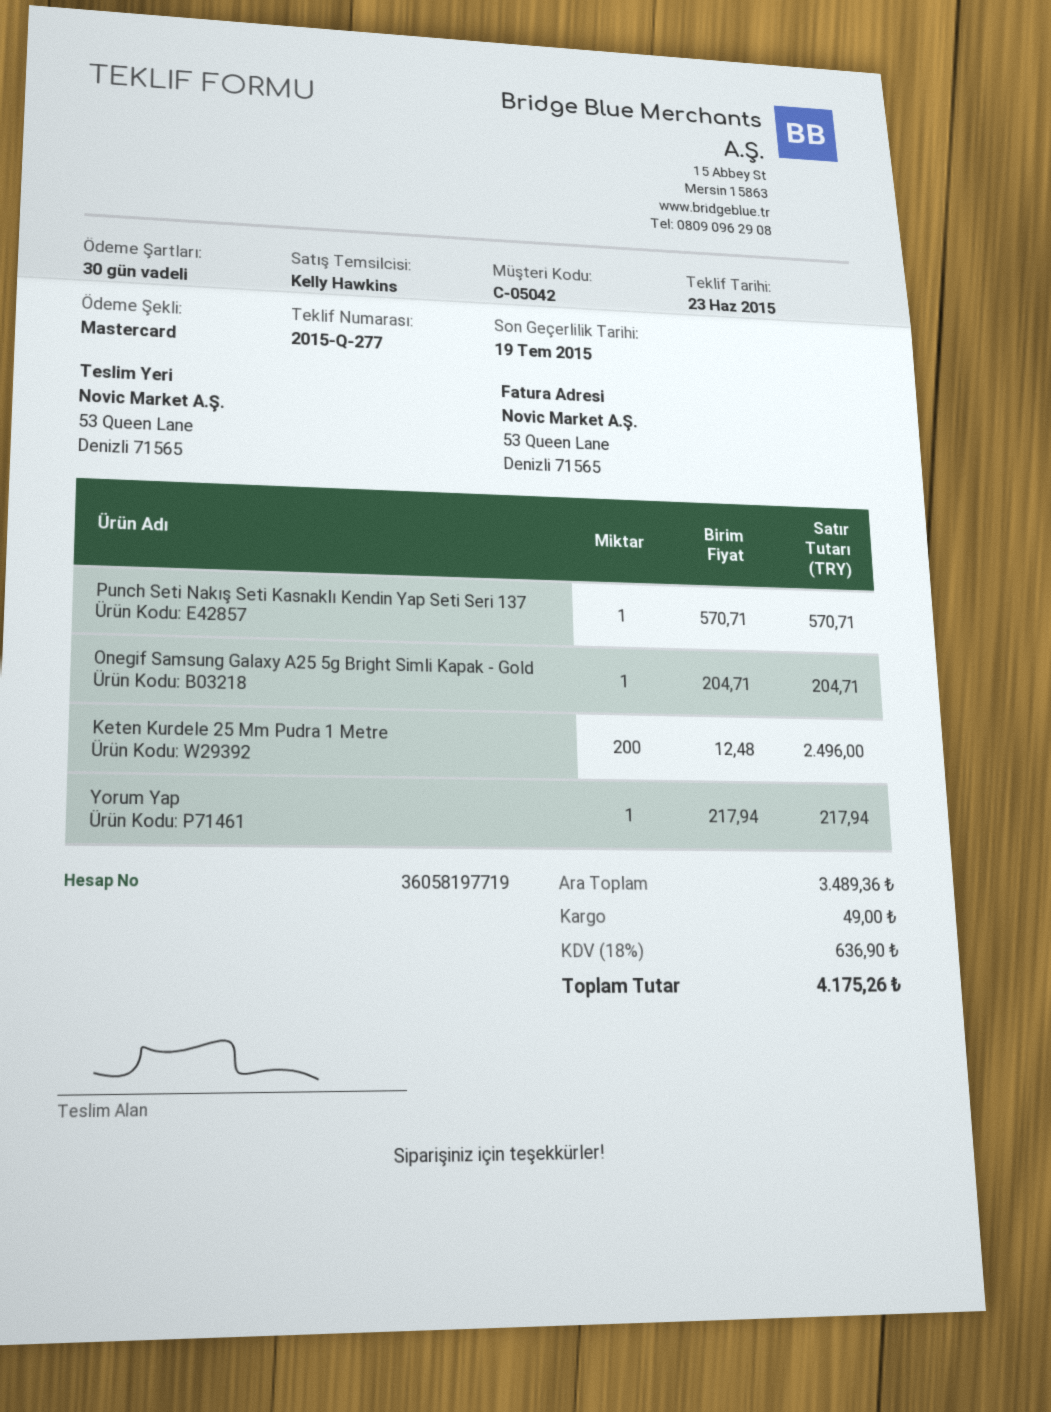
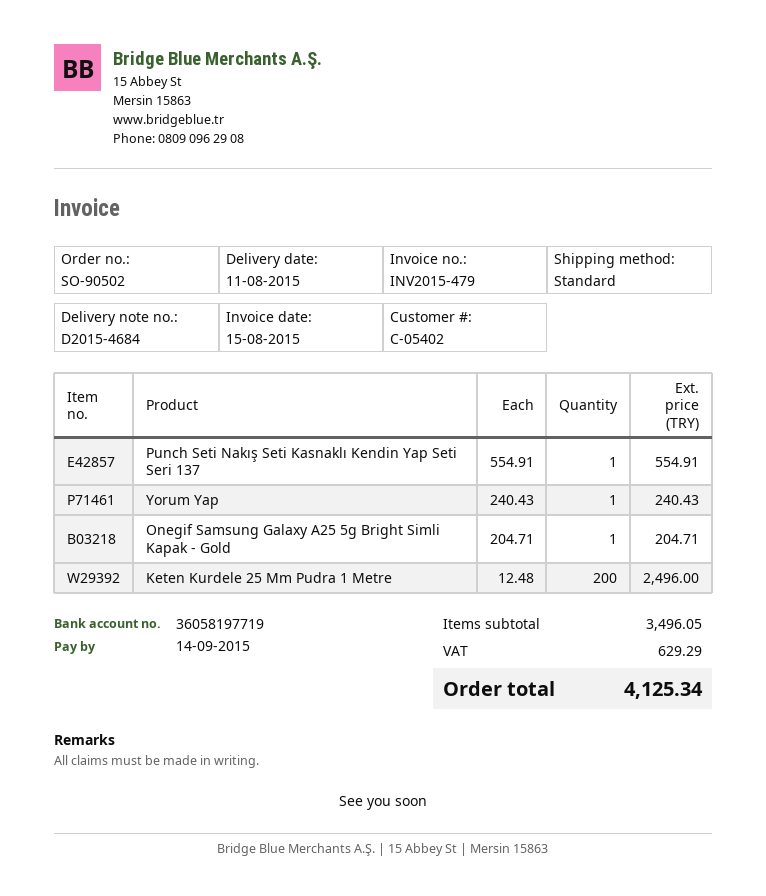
customer number: C-05042 -> C-05402
Punch Seti Nakış Seti Kasnaklı Kendin Yap Seti Seri 137: 1 x 570.71 = 570.71 -> 1 x 554.91 = 554.91
Yorum Yap: 1 x 217.94 = 217.94 -> 1 x 240.43 = 240.43
subtotal: 3489.36 -> 3496.05
shipping: 49.00 -> none
tax: 636.90 -> 629.29
total: 4175.26 -> 4125.34

